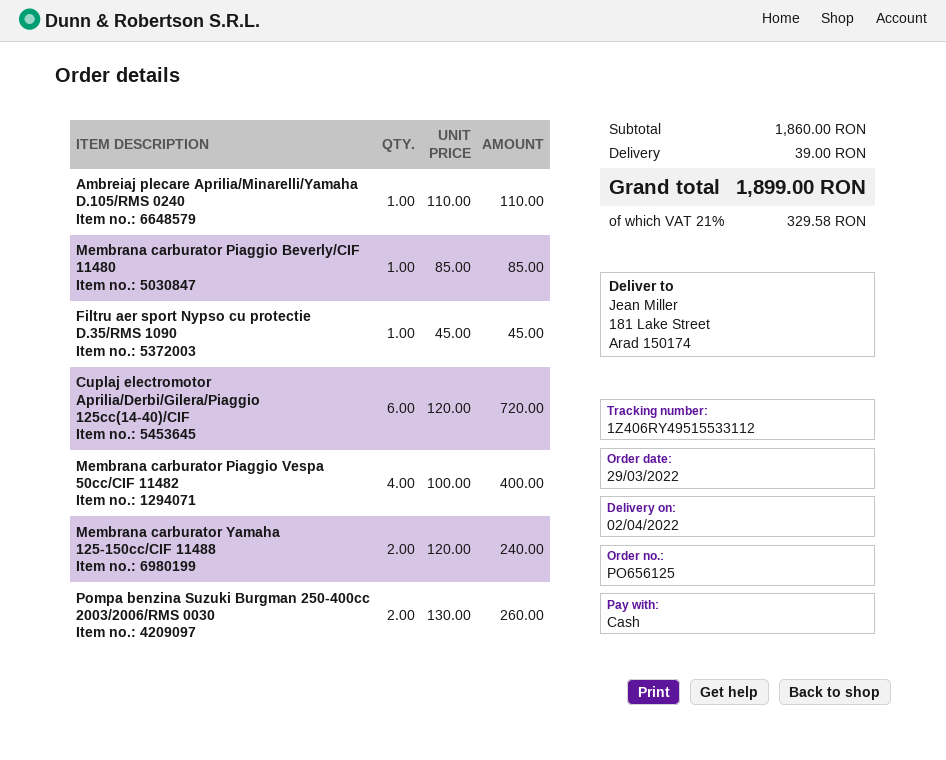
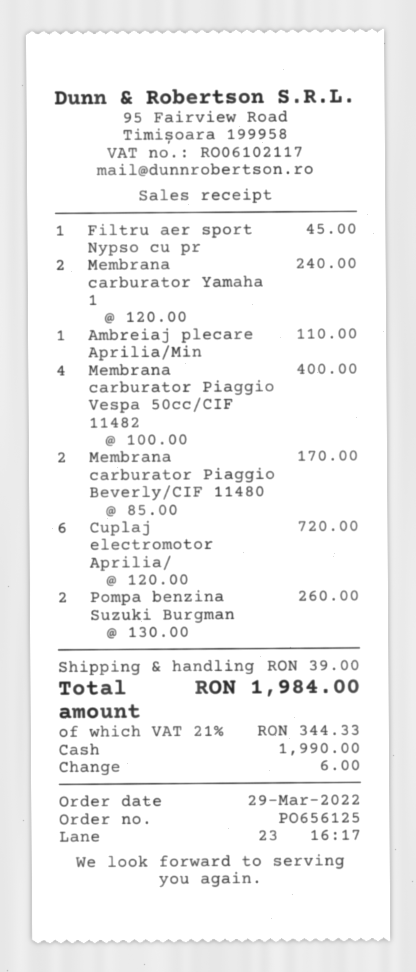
Membrana carburator Piaggio Beverly/CIF 11480: 1 x 85.00 = 85.00 -> 2 x 85.00 = 170.00
tax: 21% = 329.58 -> 21% = 344.33
total: 1899.00 -> 1984.00

